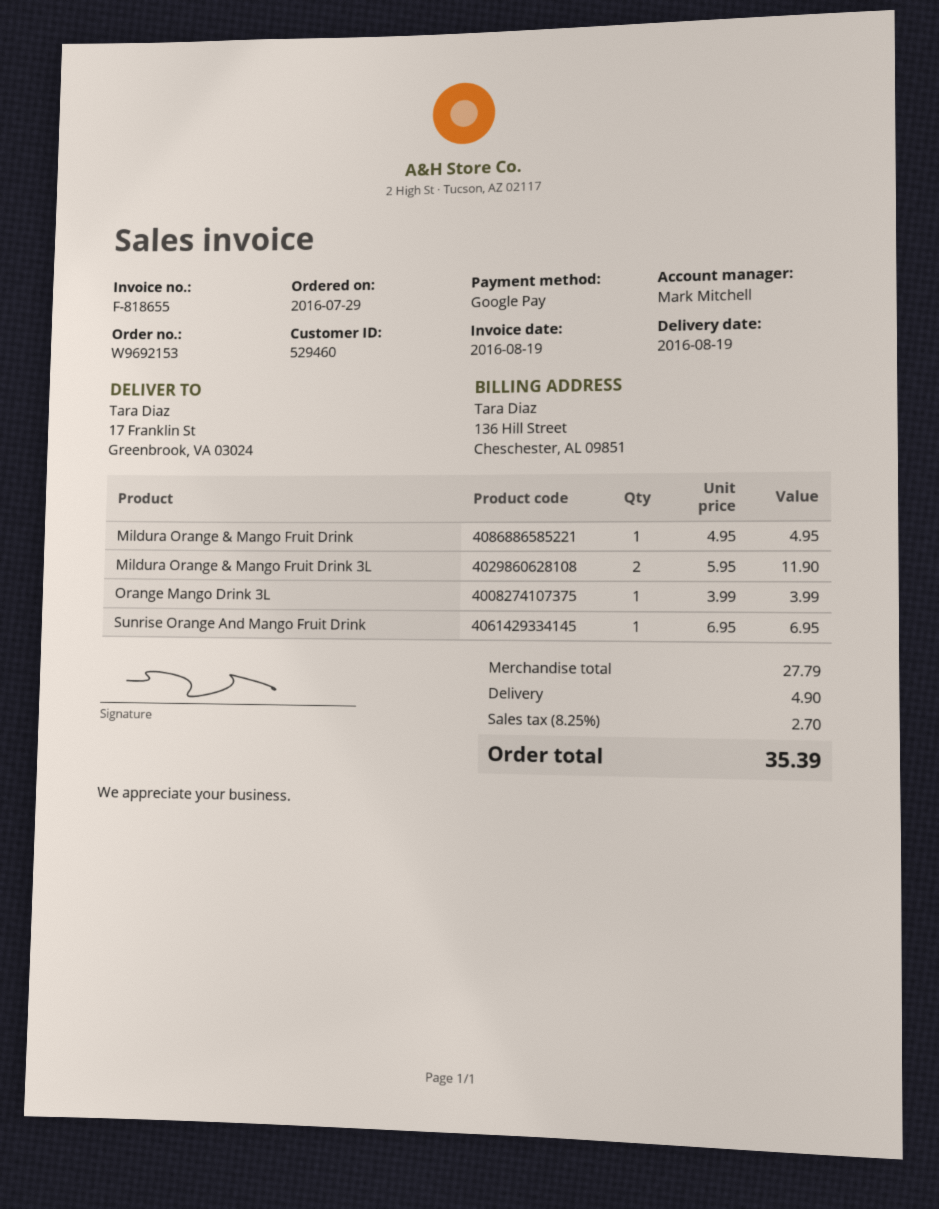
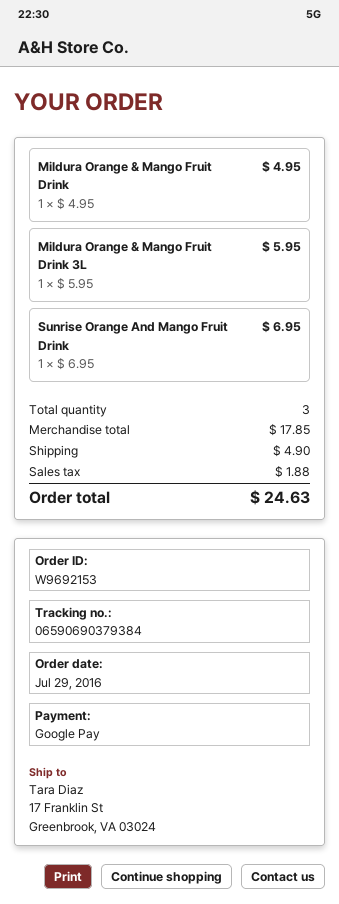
Mildura Orange & Mango Fruit Drink 3L: 2 x 5.95 = 11.90 -> 1 x 5.95 = 5.95
Orange Mango Drink 3L: 1 x 3.99 = 3.99 -> none
subtotal: 27.79 -> 17.85
tax: 2.70 -> 1.88
total: 35.39 -> 24.63

